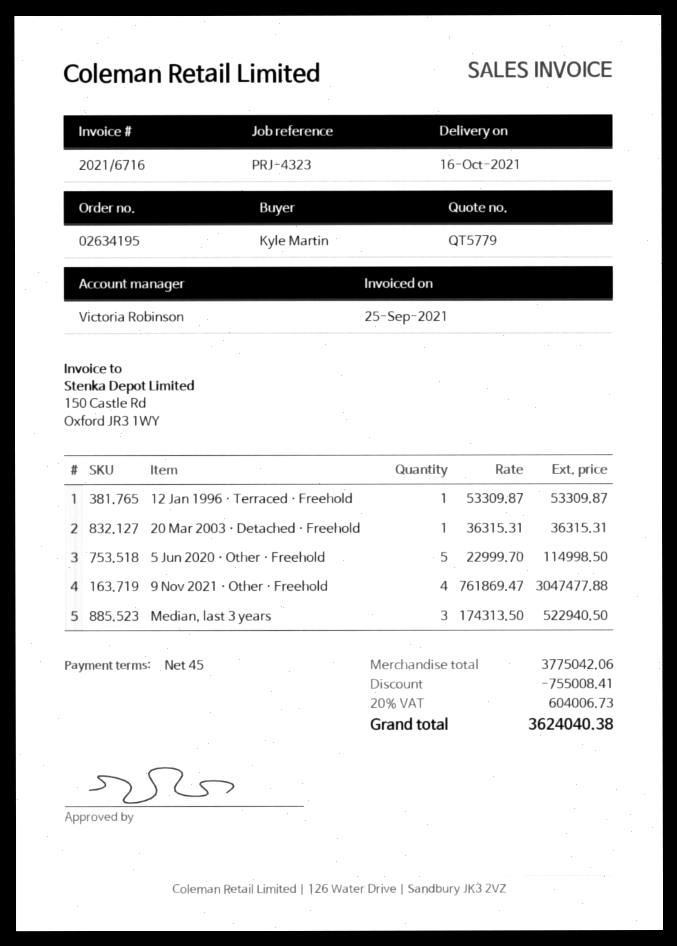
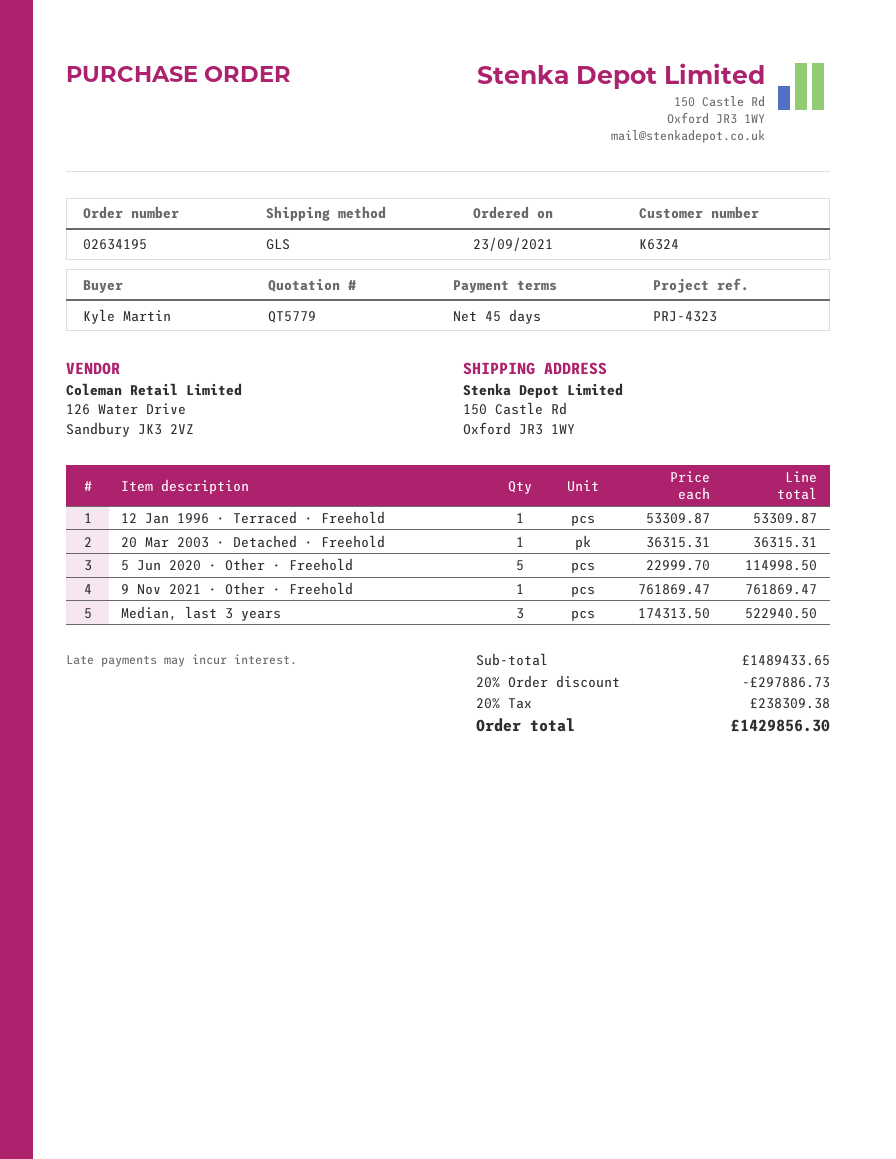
9 Nov 2021 · Other · Freehold: 4 x 761869.47 = 3047477.88 -> 1 x 761869.47 = 761869.47
subtotal: 3775042.06 -> 1489433.65
discount: 755008.41 -> 297886.73
tax: 20% = 604006.73 -> 20% = 238309.38
total: 3624040.38 -> 1429856.30

